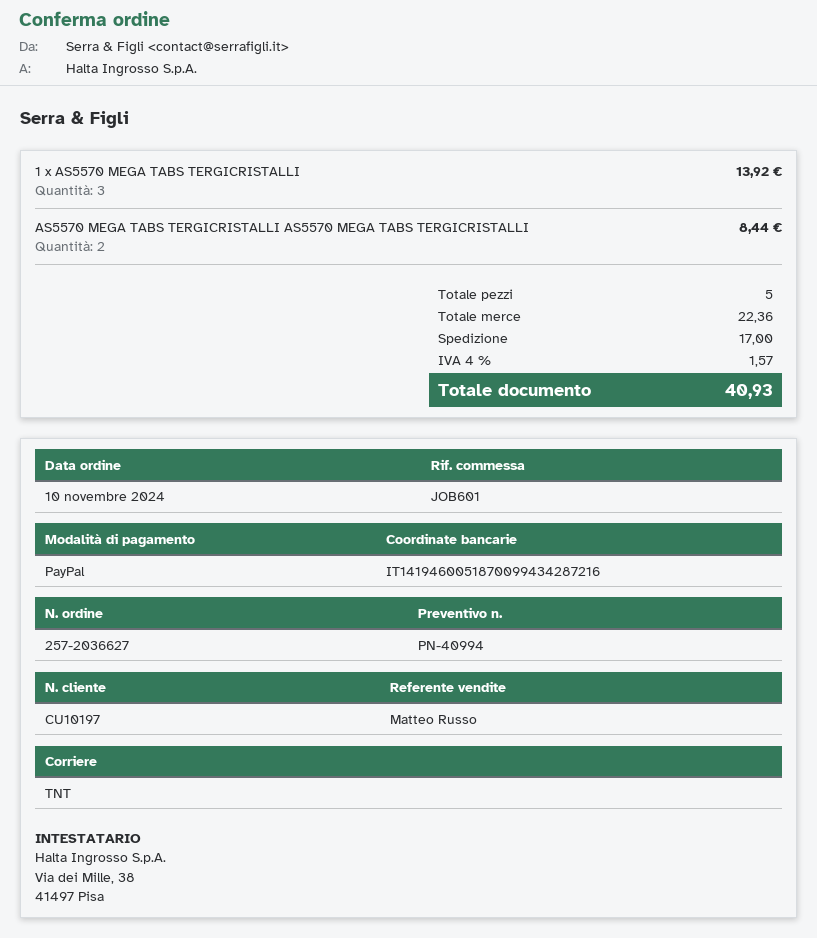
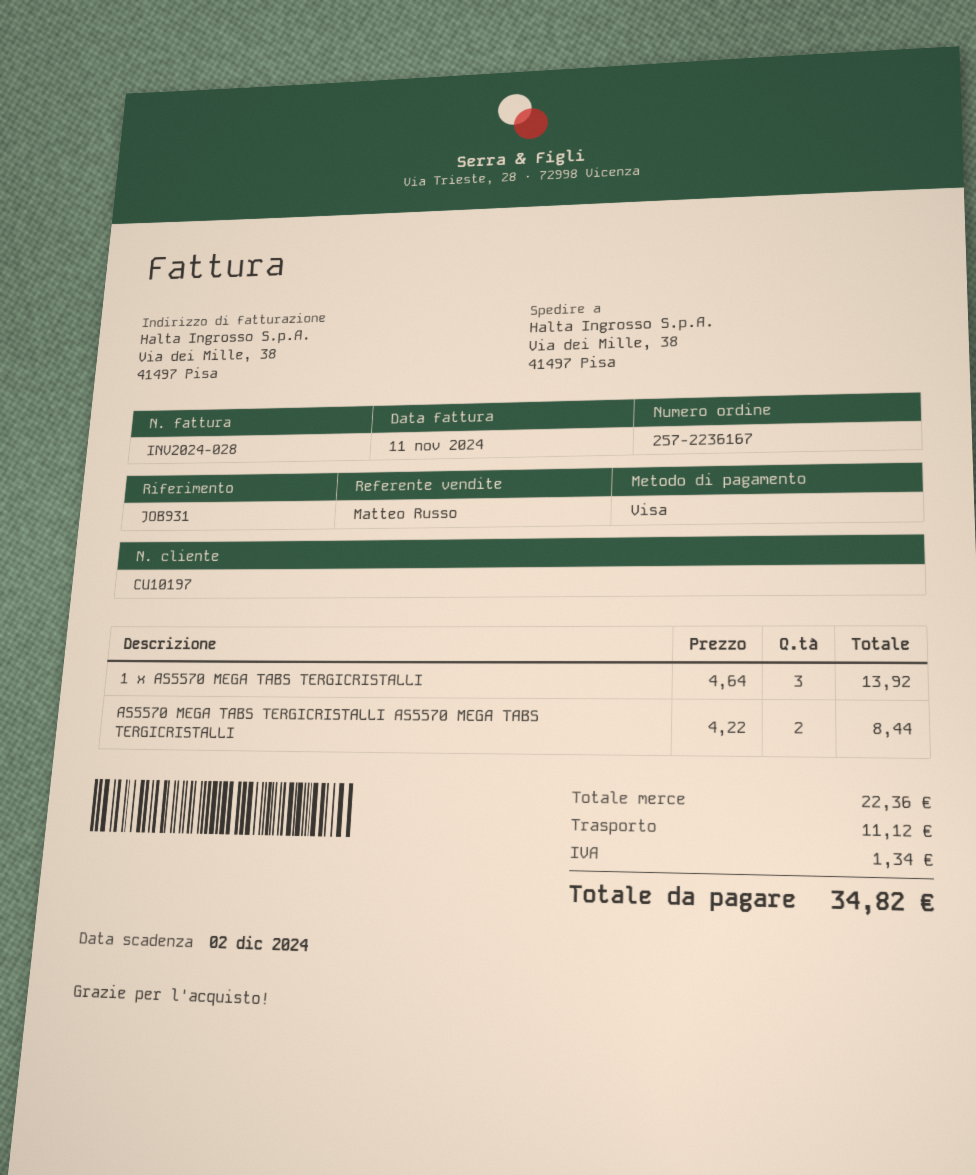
order number: 257-2036627 -> 257-2236167
reference: JOB601 -> JOB931
payment method: PayPal -> Visa
shipping: 17.00 -> 11.12
tax: 1.57 -> 1.34
total: 40.93 -> 34.82

